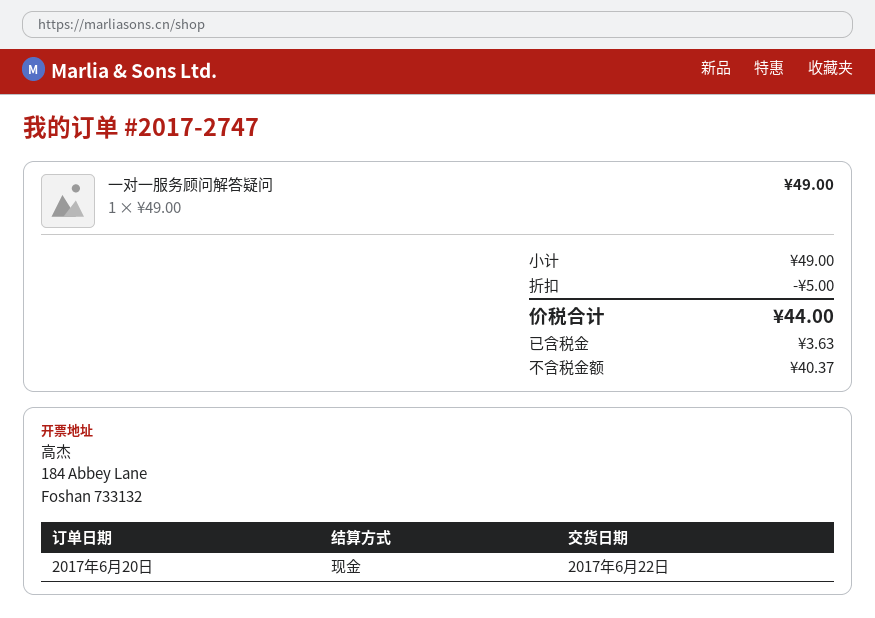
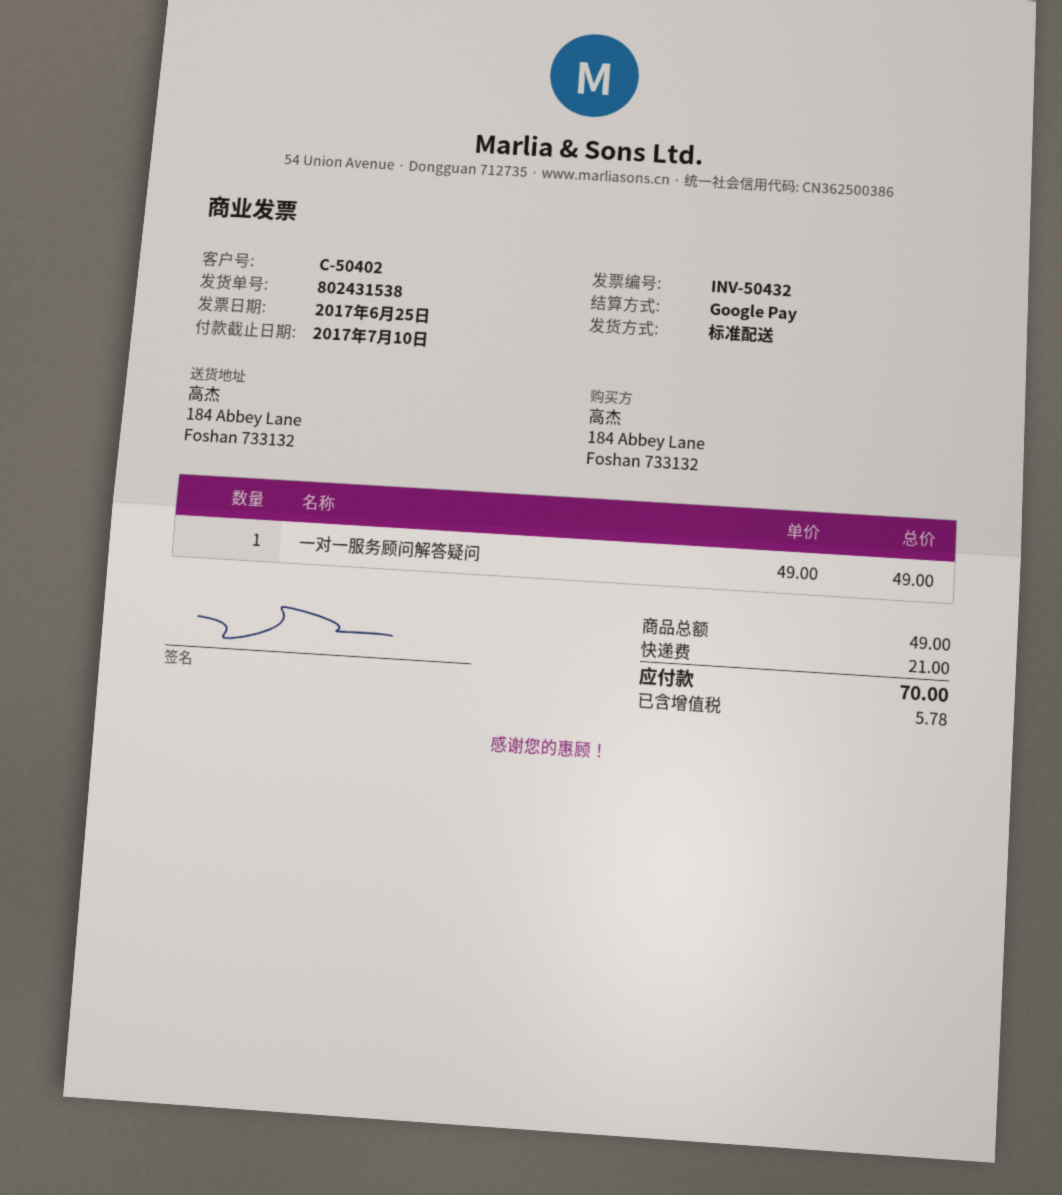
payment method: cash -> Google Pay
discount: 5.00 -> none
shipping: none -> 21.00
tax: 3.63 -> 5.78
total: 44.00 -> 70.00

